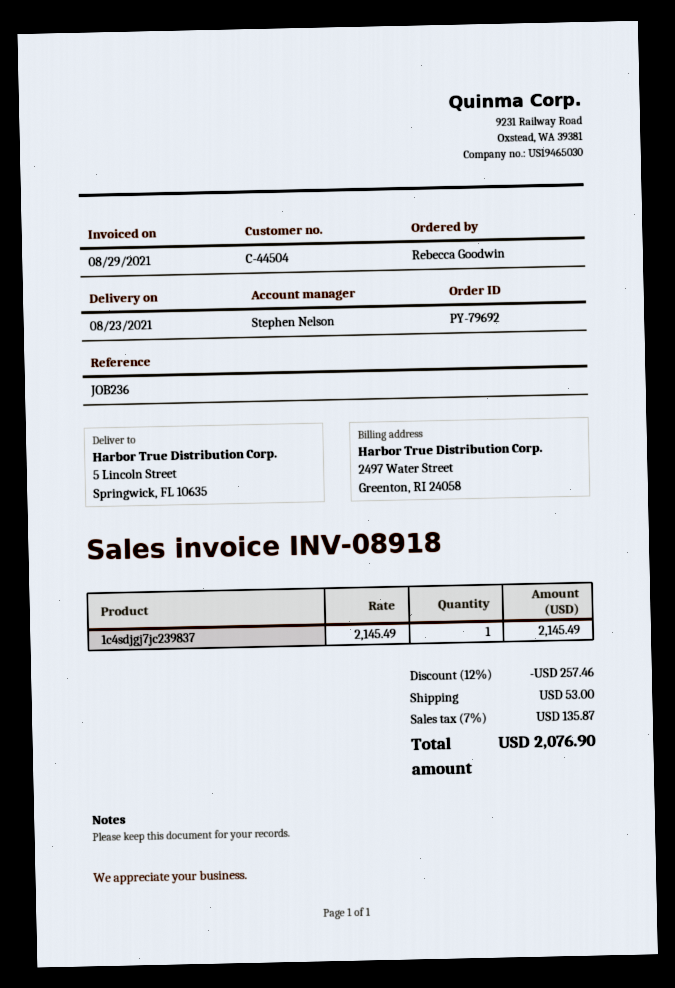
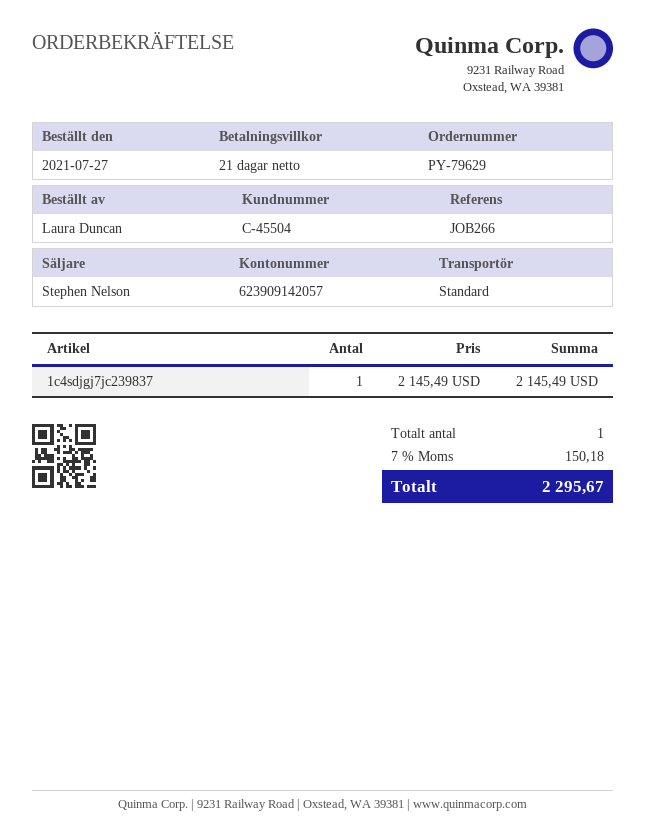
order number: PY-79692 -> PY-79629
customer number: C-44504 -> C-45504
reference: JOB236 -> JOB266
ordered by: Rebecca Goodwin -> Laura Duncan
discount: 12% = 257.46 -> none
shipping: 53.00 -> none
tax: 7% = 135.87 -> 7% = 150.18
total: 2076.90 -> 2295.67

